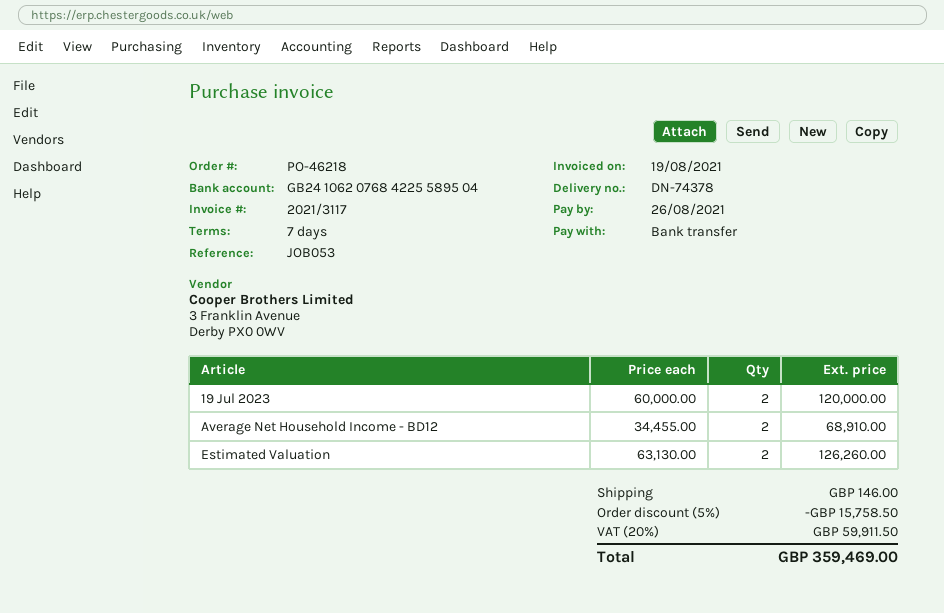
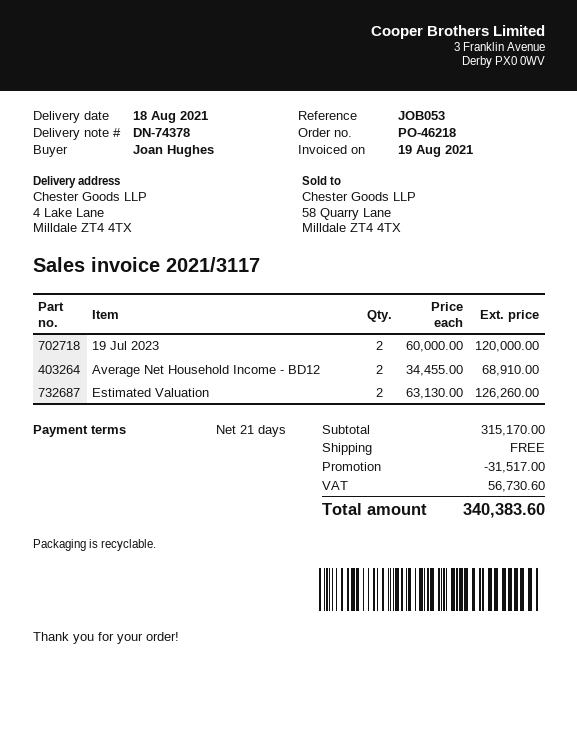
payment terms: 7 days -> 21 days
discount: 15758.50 -> 31517.00
shipping: 146.00 -> 0.00
tax: 59911.50 -> 56730.60
total: 359469.00 -> 340383.60

